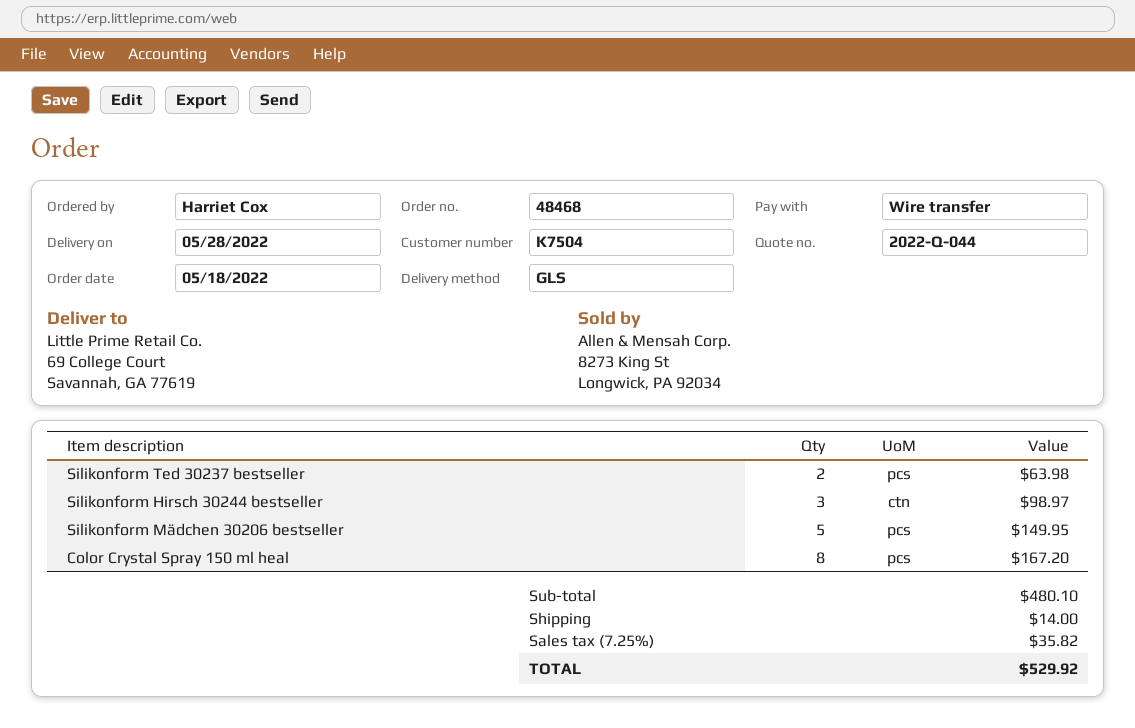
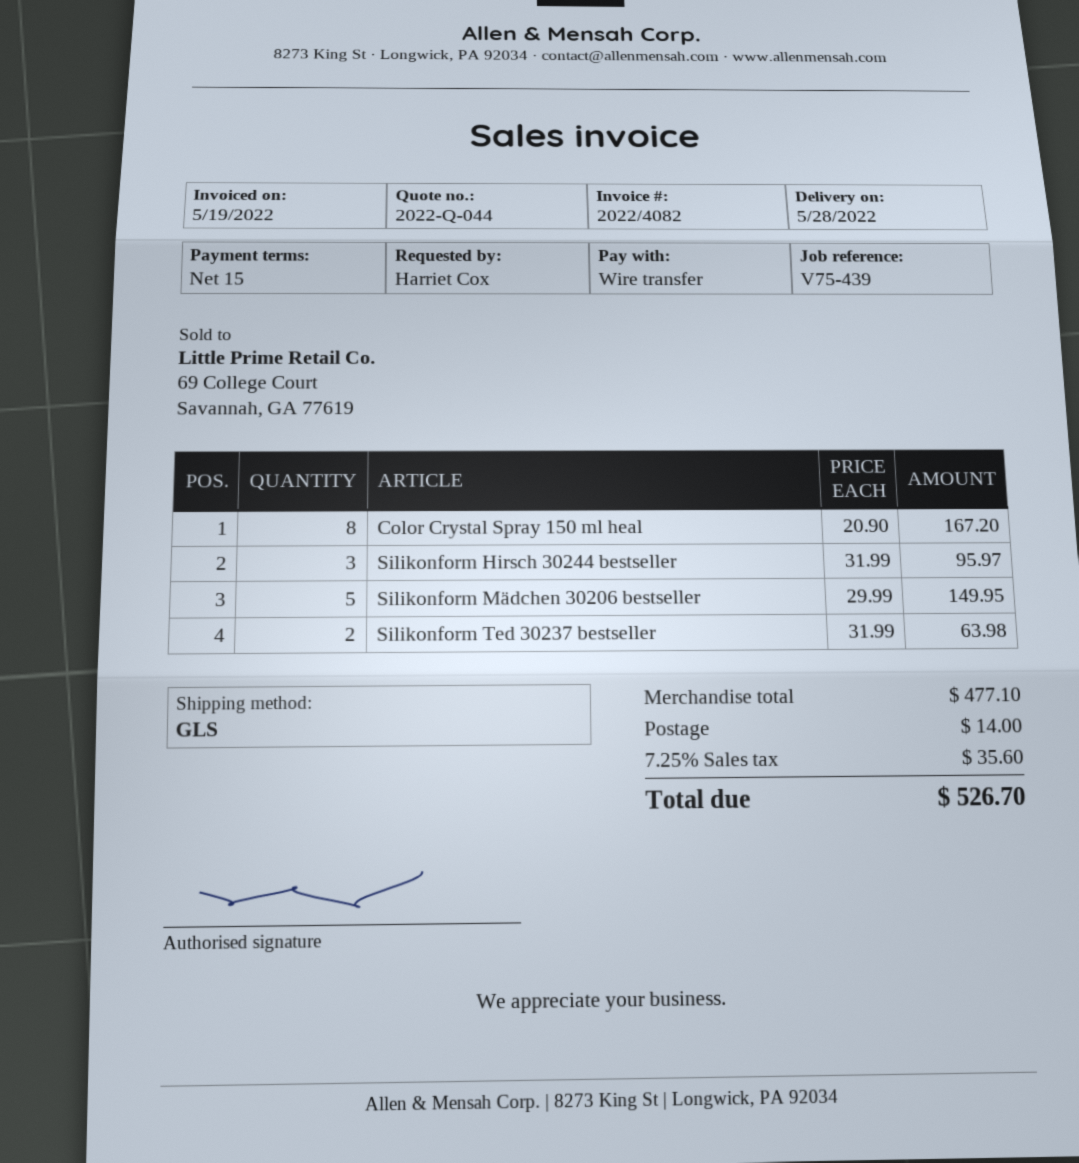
Silikonform Hirsch 30244 bestseller: 3 for 98.97 -> 3 for 95.97
subtotal: 480.10 -> 477.10
tax: 7.25% = 35.82 -> 7.25% = 35.60
total: 529.92 -> 526.70

